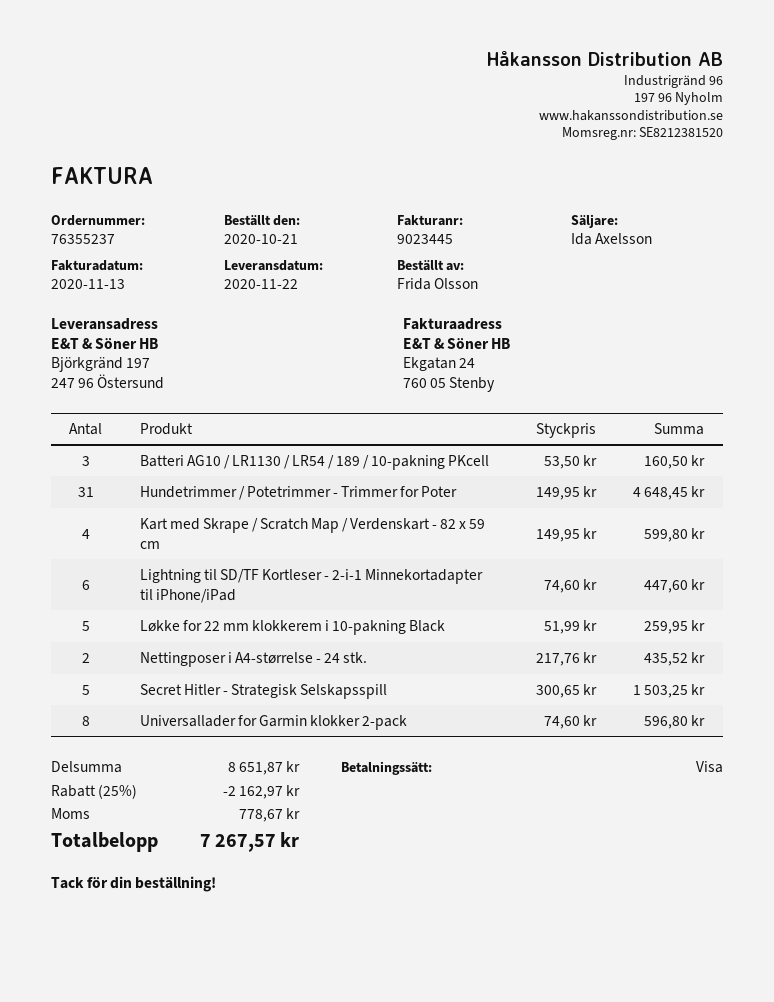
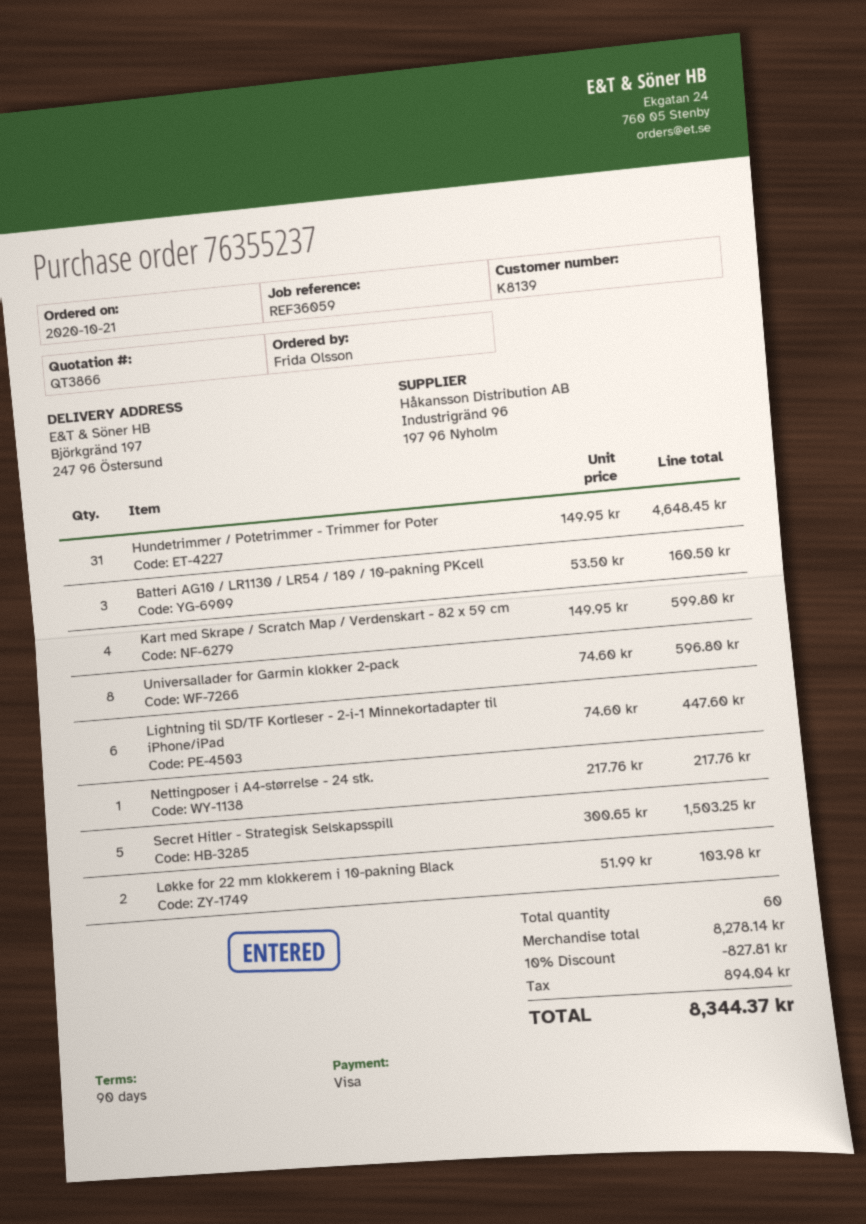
Løkke for 22 mm klokkerem i 10-pakning Black: 5 x 51.99 = 259.95 -> 2 x 51.99 = 103.98
Nettingposer i A4-størrelse - 24 stk.: 2 x 217.76 = 435.52 -> 1 x 217.76 = 217.76
subtotal: 8651.87 -> 8278.14
discount: 25% = 2162.97 -> 10% = 827.81
tax: 778.67 -> 894.04
total: 7267.57 -> 8344.37

